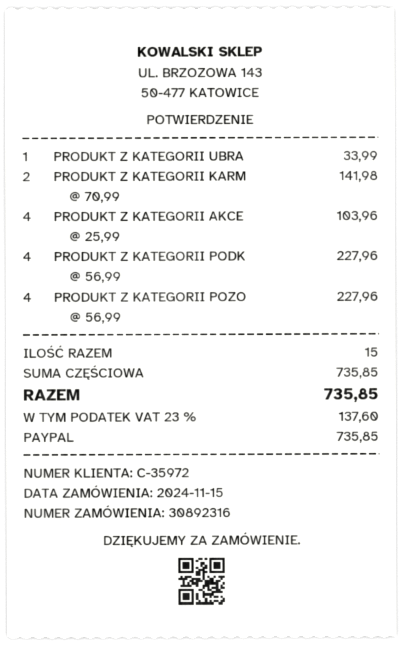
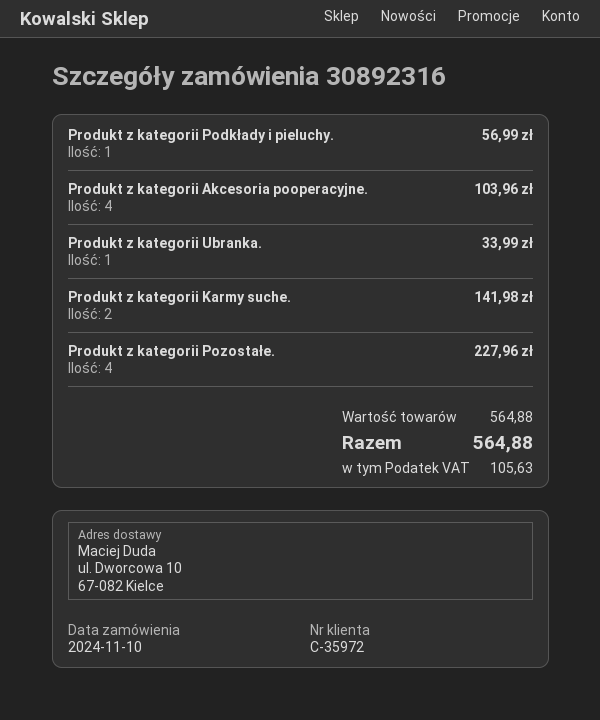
order date: 2024-11-15 -> 2024-11-10
PRODUKT Z KATEGORII PODK: 4 for 227.96 -> 1 for 56.99
subtotal: 735.85 -> 564.88
tax: 137.60 -> 105.63
total: 735.85 -> 564.88

